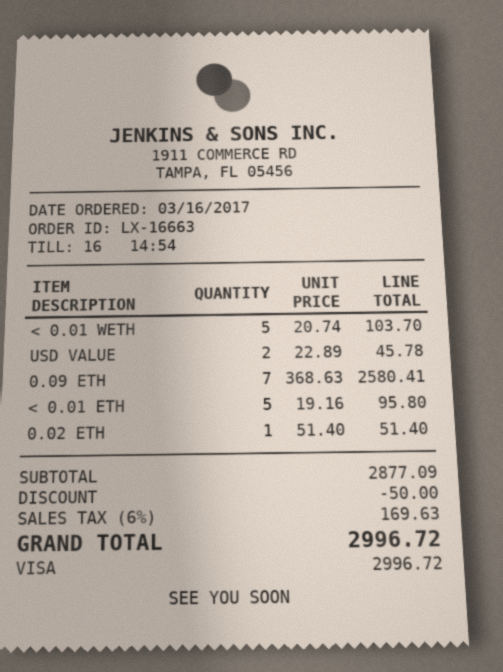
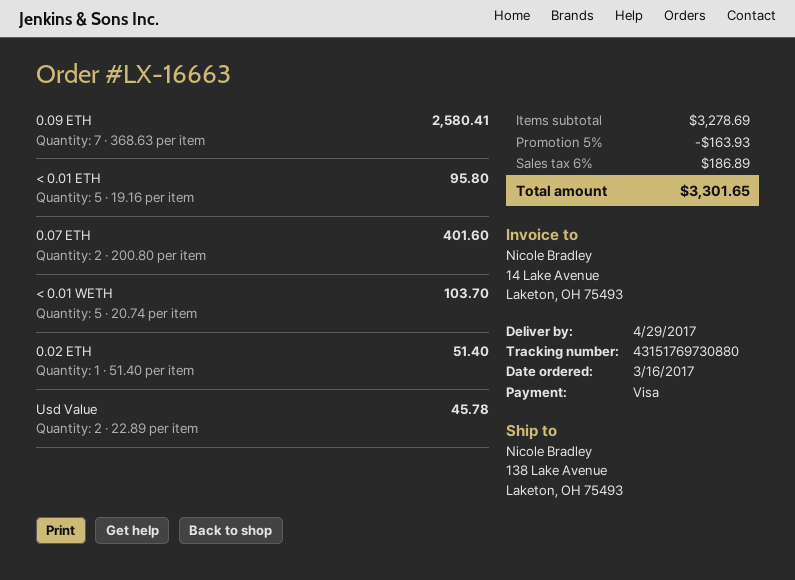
0.07 ETH: none -> 2 x 200.80 = 401.60
subtotal: 2877.09 -> 3278.69
discount: 50.00 -> 163.93
tax: 6% = 169.63 -> 6% = 186.89
total: 2996.72 -> 3301.65

